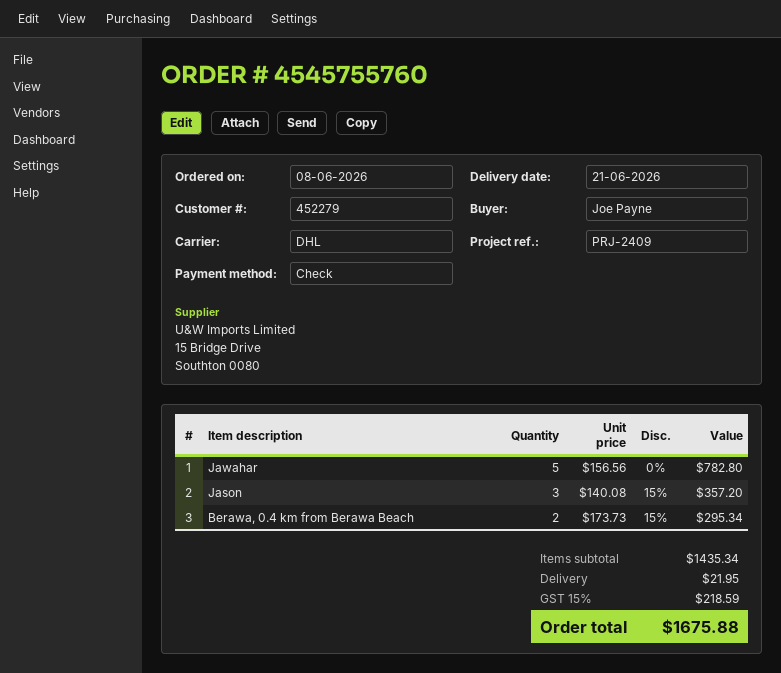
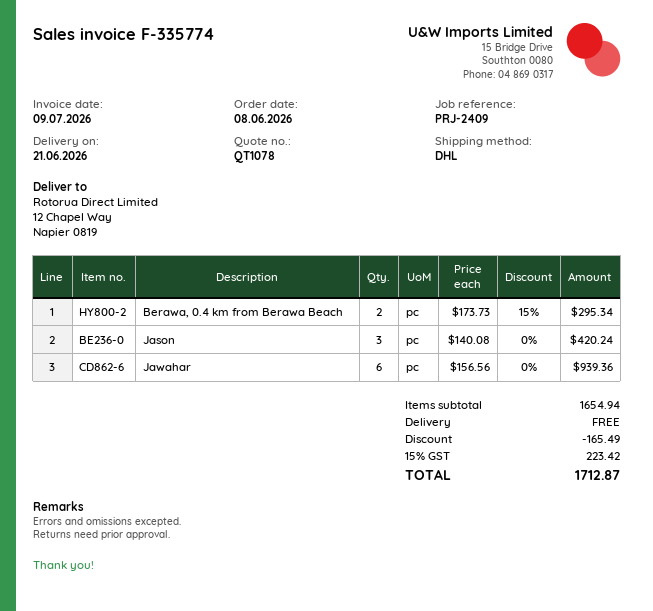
Jawahar: 5 x 156.56 = 782.80 -> 6 x 156.56 = 939.36
Jason: 3 x 140.08 - 15% = 357.20 -> 3 x 140.08 = 420.24
subtotal: 1435.34 -> 1654.94
discount: none -> 165.49
shipping: 21.95 -> 0.00
tax: 15% = 218.59 -> 15% = 223.42
total: 1675.88 -> 1712.87

